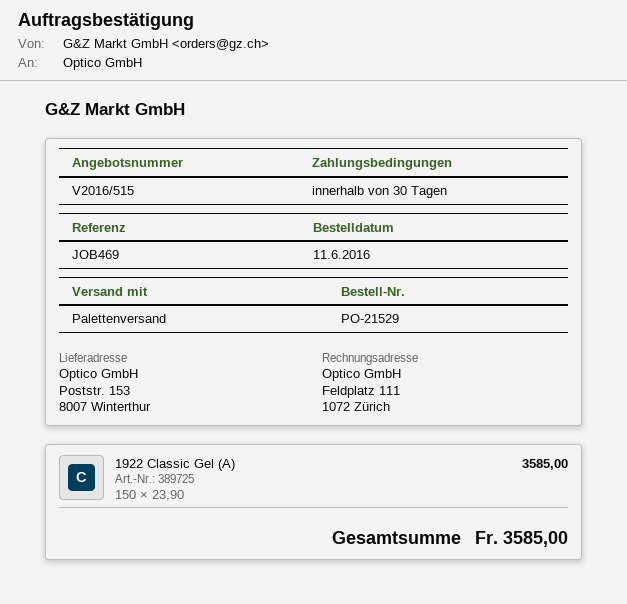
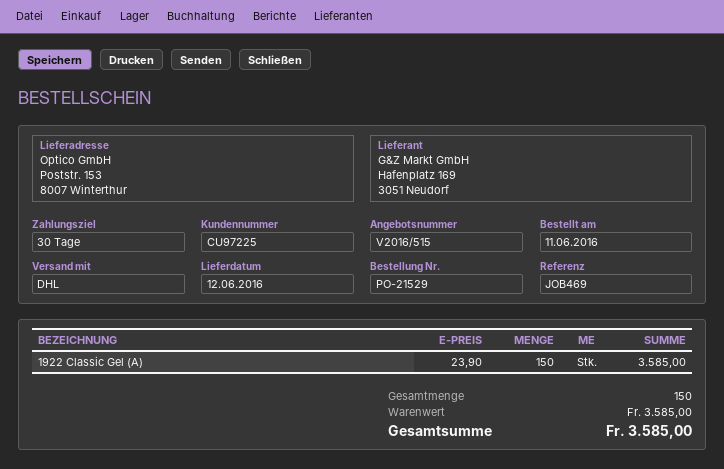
shipping method: pallet freight -> DHL

